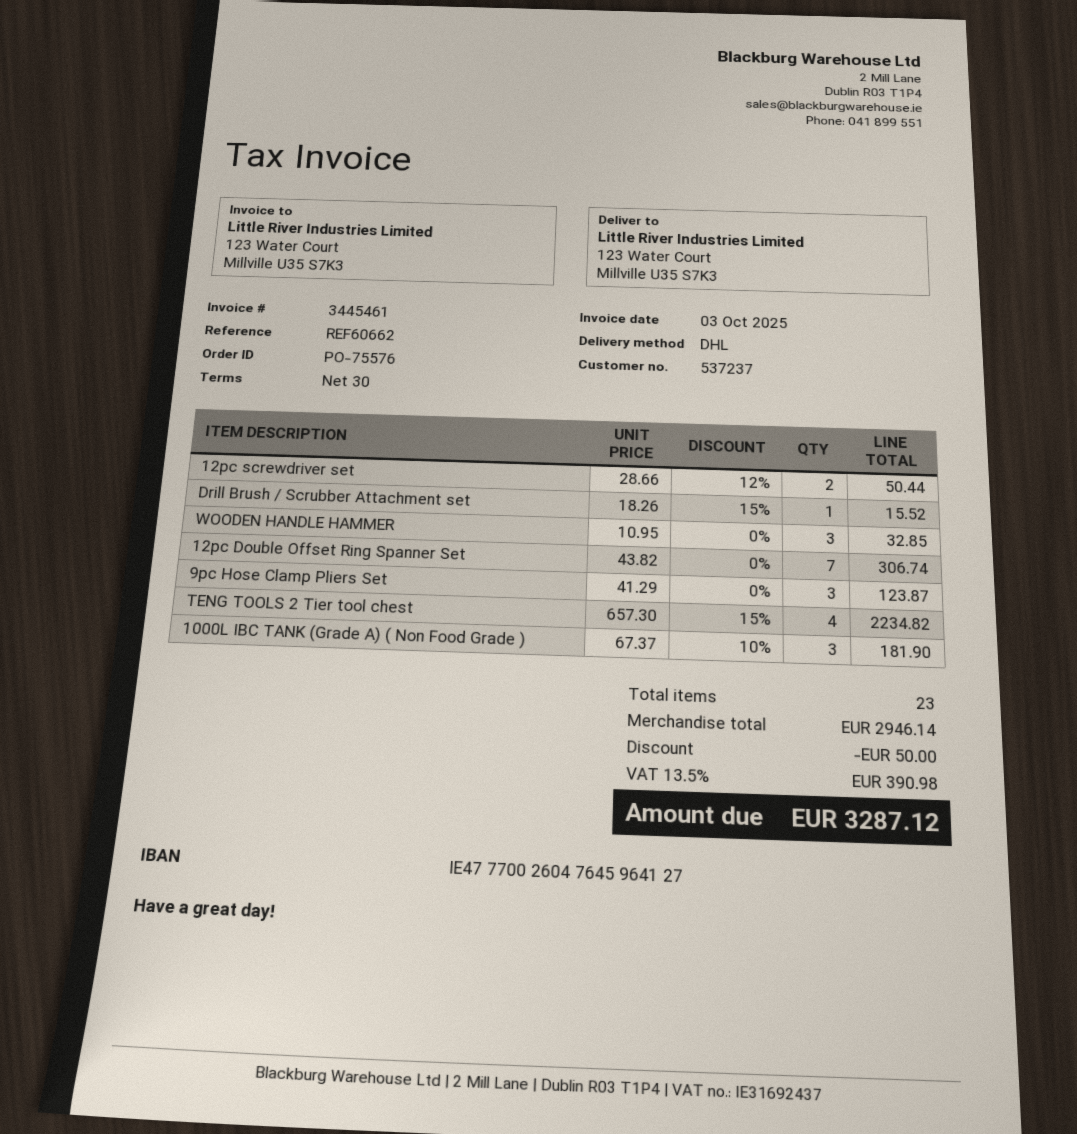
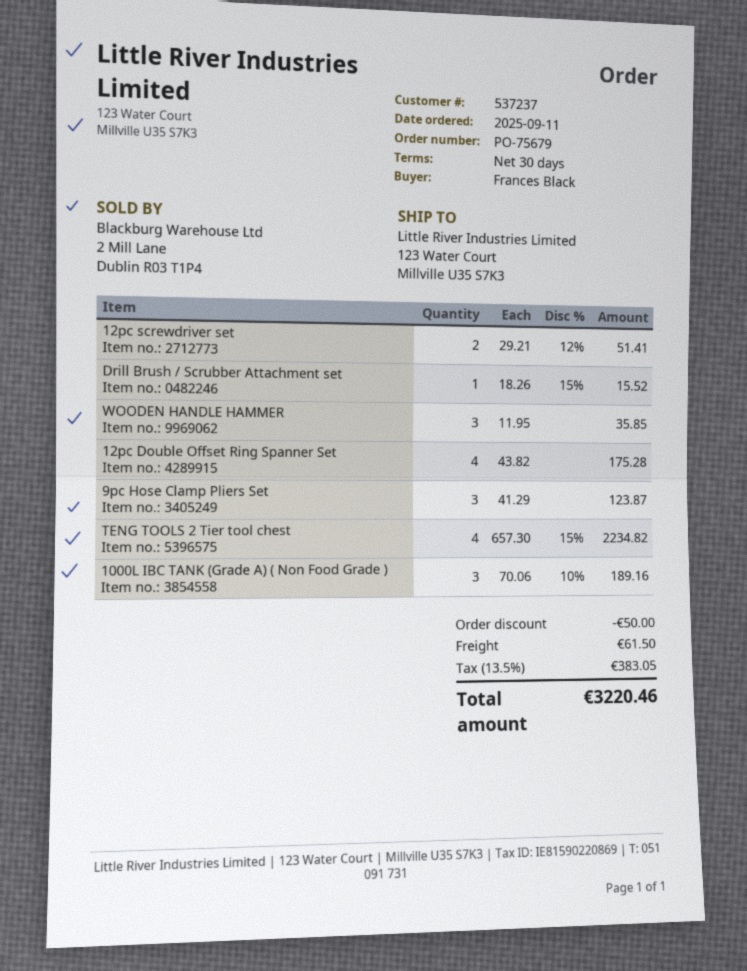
order number: PO-75576 -> PO-75679
12pc screwdriver set: 2 x 28.66 - 12% = 50.44 -> 2 x 29.21 - 12% = 51.41
WOODEN HANDLE HAMMER: 3 x 10.95 = 32.85 -> 3 x 11.95 = 35.85
12pc Double Offset Ring Spanner Set: 7 x 43.82 = 306.74 -> 4 x 43.82 = 175.28
1000L IBC TANK (Grade A) ( Non Food Grade ): 3 x 67.37 - 10% = 181.90 -> 3 x 70.06 - 10% = 189.16
shipping: none -> 61.50
tax: 13.5% = 390.98 -> 13.5% = 383.05
total: 3287.12 -> 3220.46

